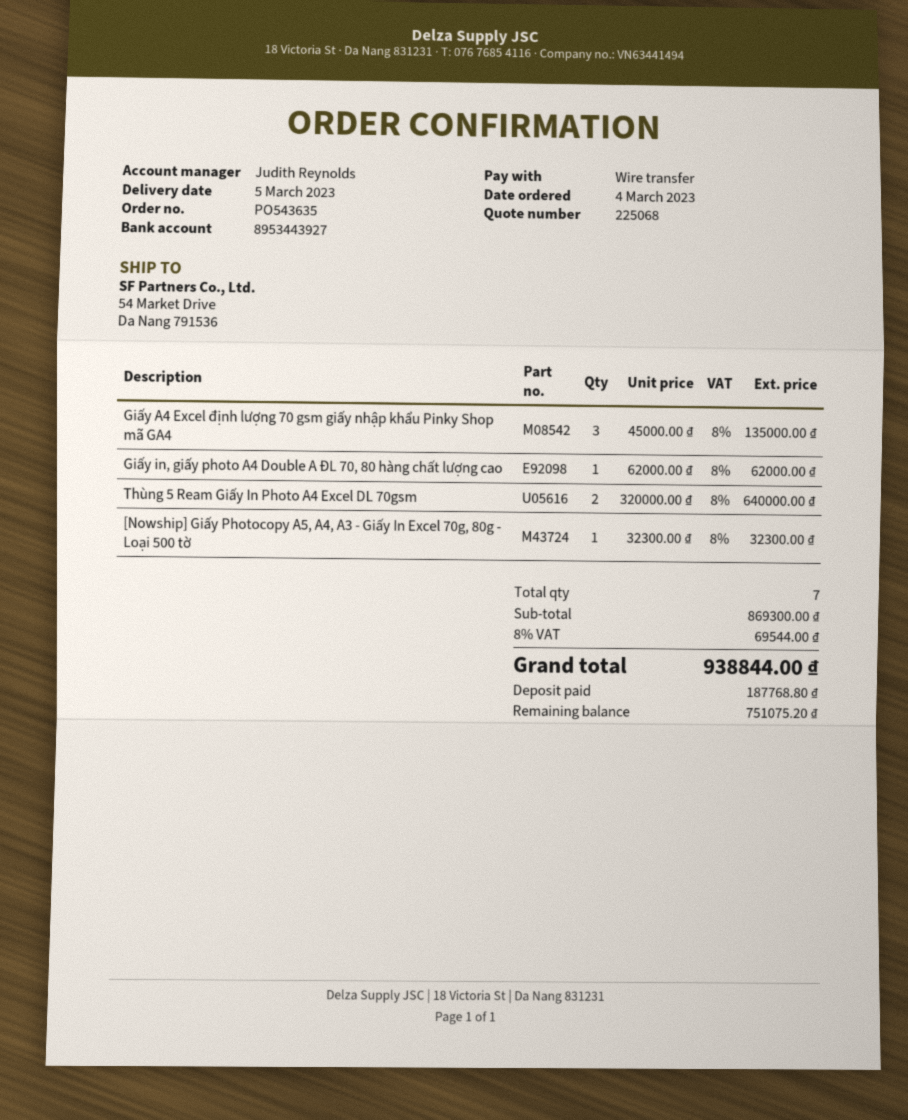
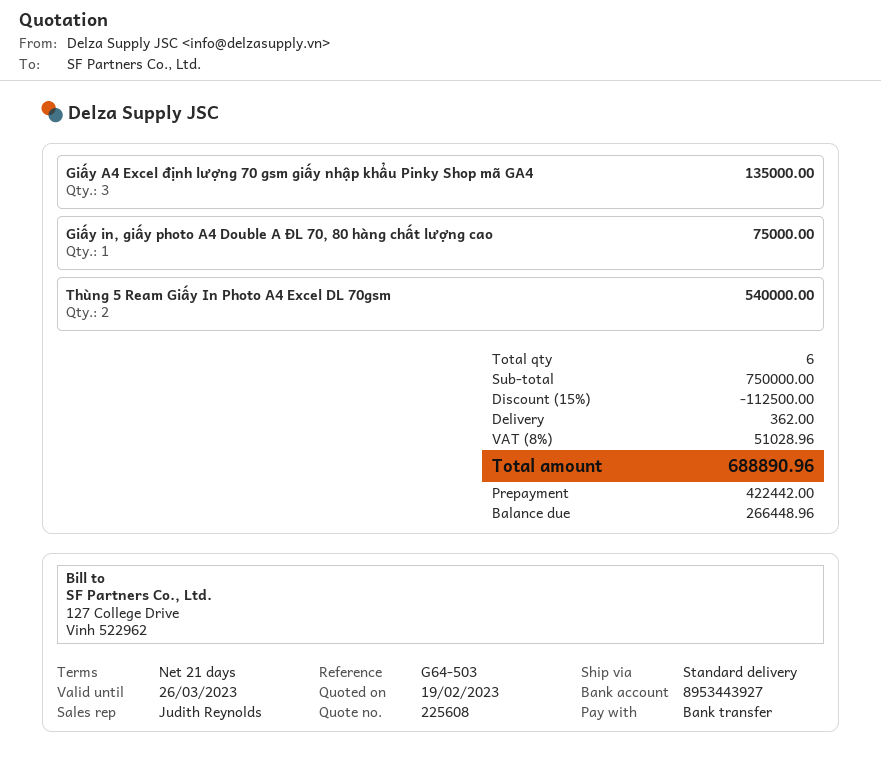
quote number: 225068 -> 225608
Giấy in, giấy photo A4 Double A ĐL 70, 80 hàng chất lượng cao: 1 for 62000.00 -> 1 for 75000.00
Thùng 5 Ream Giấy In Photo A4 Excel DL 70gsm: 2 for 640000.00 -> 2 for 540000.00
[Nowship] Giấy Photocopy A5, A4, A3 - Giấy In Excel 70g, 80g - Loại 500 tờ: 1 for 32300.00 -> none
total quantity: 7 -> 6
subtotal: 869300.00 -> 750000.00
discount: none -> 15% = 112500.00
shipping: none -> 362.00
tax: 8% = 69544.00 -> 8% = 51028.96
total: 938844.00 -> 688890.96
deposit: 187768.80 -> 422442.00
balance: 751075.20 -> 266448.96

